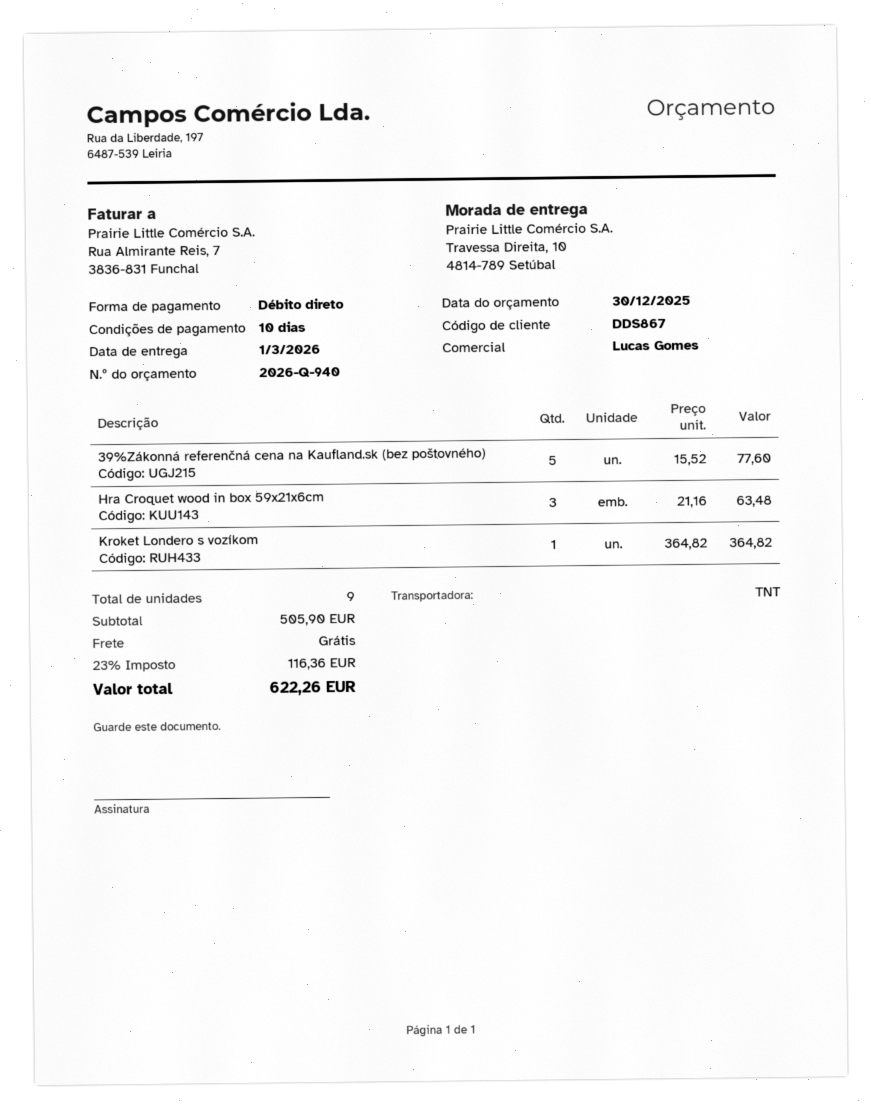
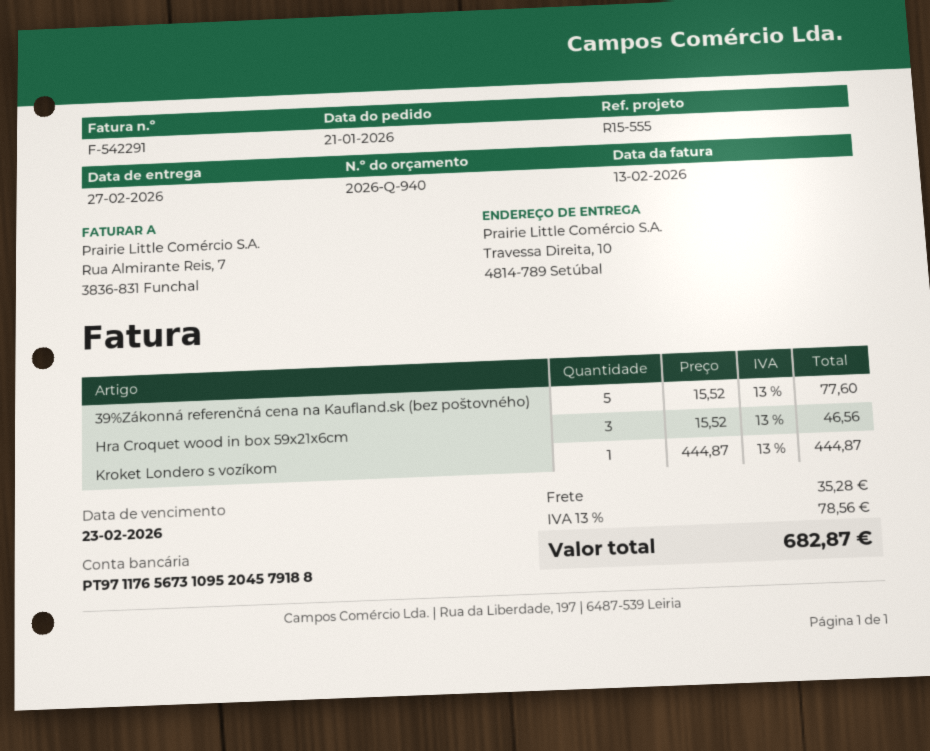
delivery date: 2026-03-01 -> 2026-02-27
Hra Croquet wood in box 59x21x6cm: 3 x 21.16 = 63.48 -> 3 x 15.52 = 46.56
Kroket Londero s vozíkom: 1 x 364.82 = 364.82 -> 1 x 444.87 = 444.87
shipping: 0.00 -> 35.28
tax: 23% = 116.36 -> 13% = 78.56
total: 622.26 -> 682.87

